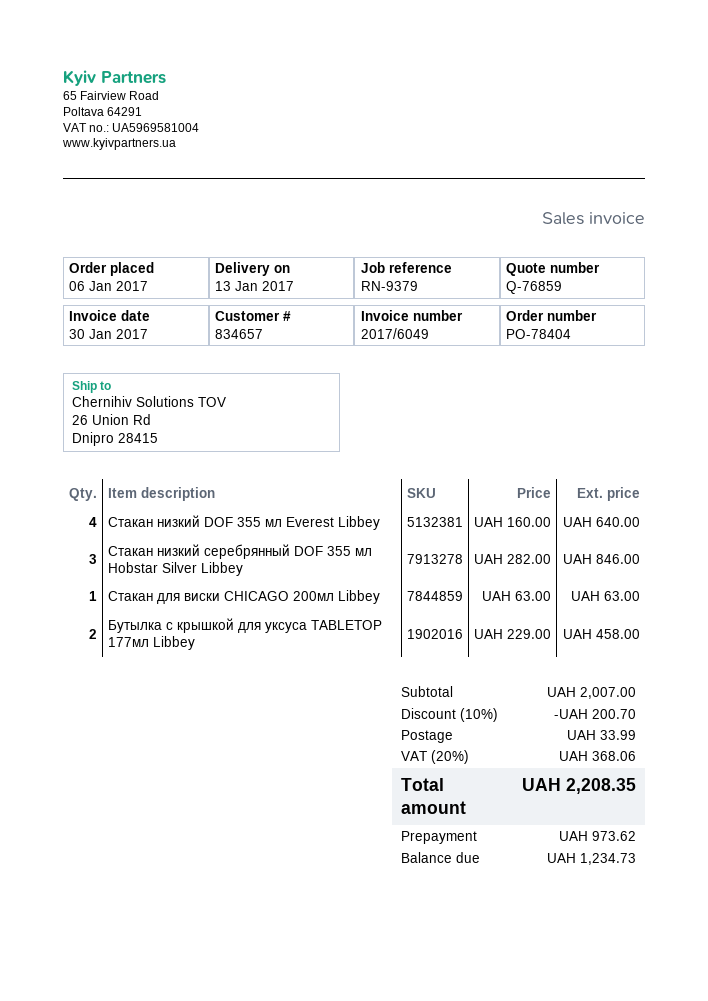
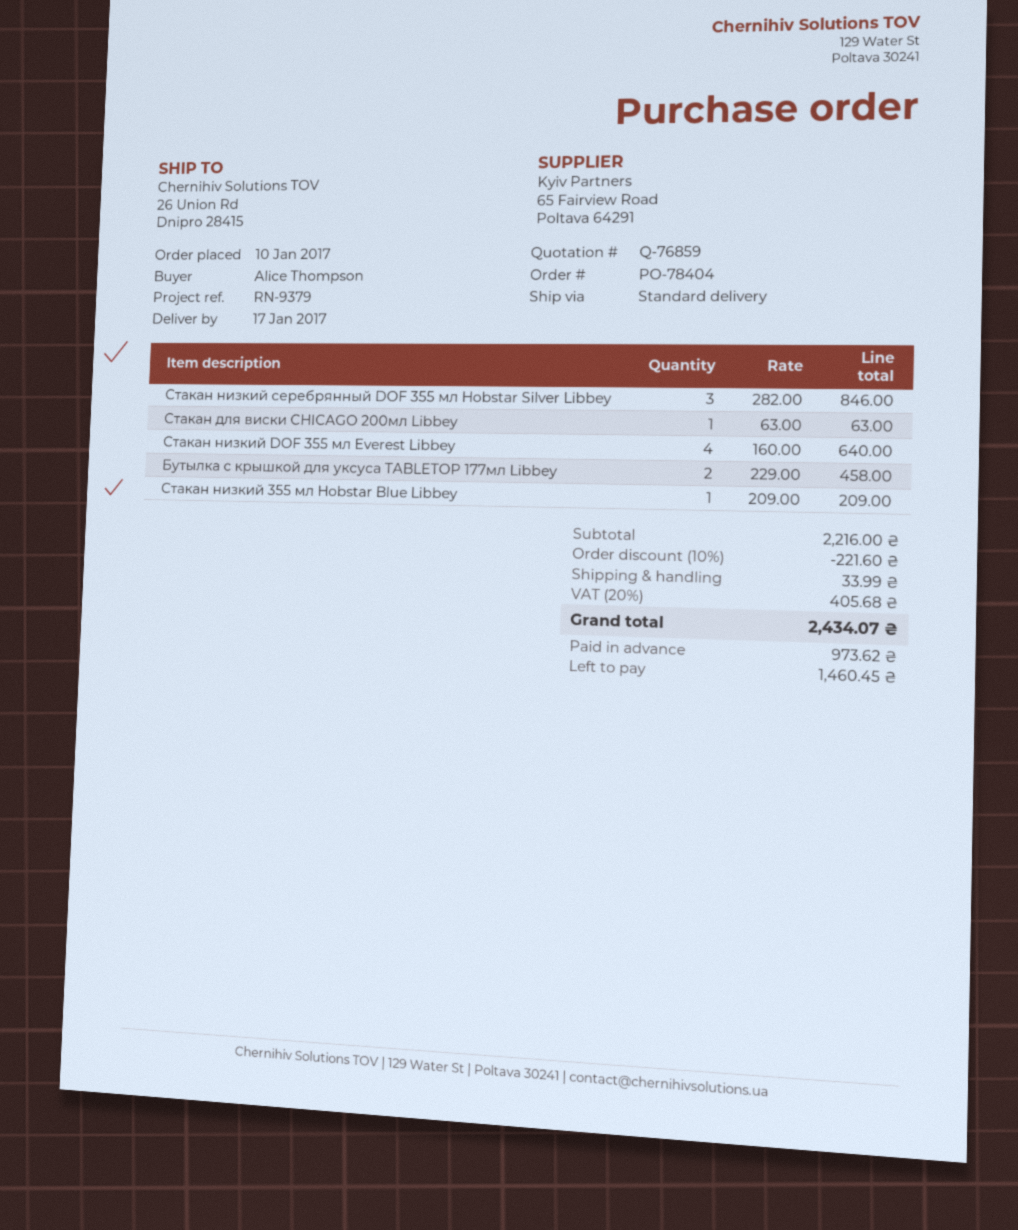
order date: 2017-01-06 -> 2017-01-10
delivery date: 2017-01-13 -> 2017-01-17
Стакан низкий 355 мл Hobstar Blue Libbey: none -> 1 x 209.00 = 209.00
subtotal: 2007.00 -> 2216.00
discount: 10% = 200.70 -> 10% = 221.60
tax: 20% = 368.06 -> 20% = 405.68
total: 2208.35 -> 2434.07
balance: 1234.73 -> 1460.45

